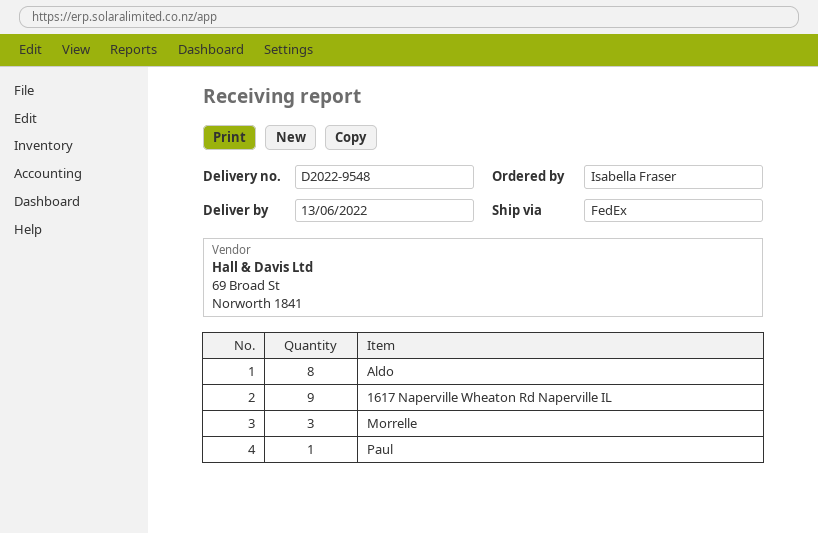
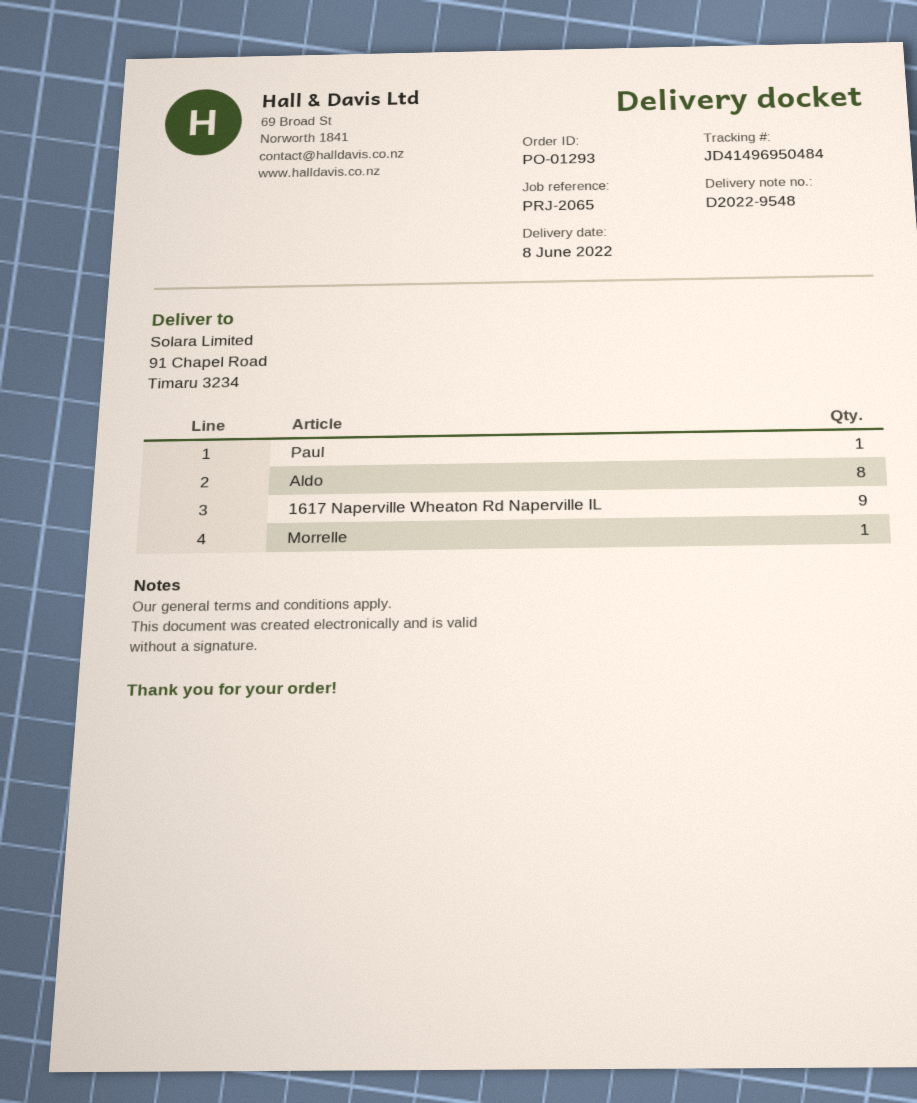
delivery date: 2022-06-13 -> 2022-06-08
Morrelle: 3 -> 1

